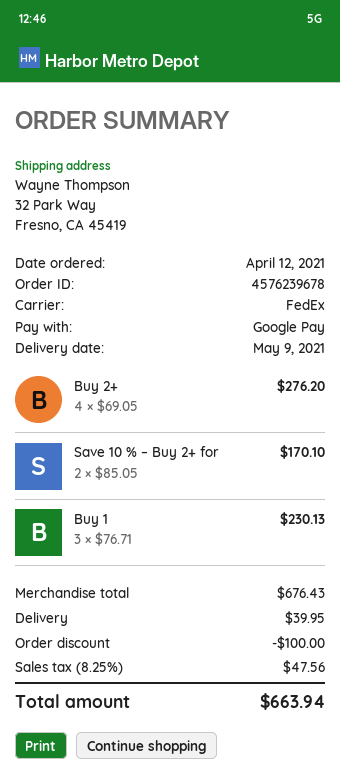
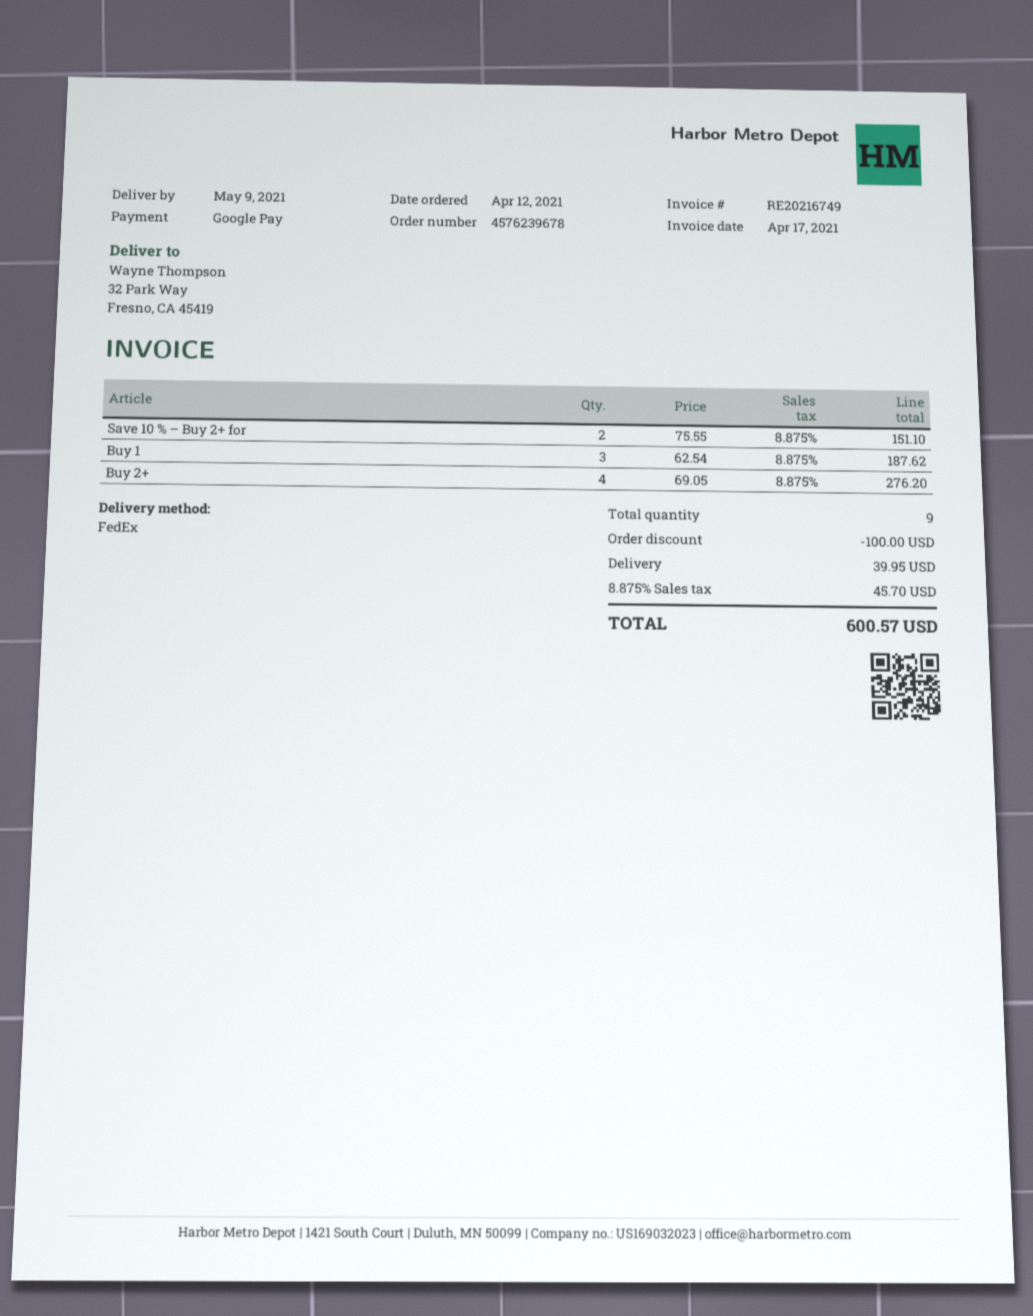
Save 10 % – Buy 2+ for: 2 x 85.05 = 170.10 -> 2 x 75.55 = 151.10
Buy 1: 3 x 76.71 = 230.13 -> 3 x 62.54 = 187.62
tax: 8.25% = 47.56 -> 8.875% = 45.70
total: 663.94 -> 600.57

